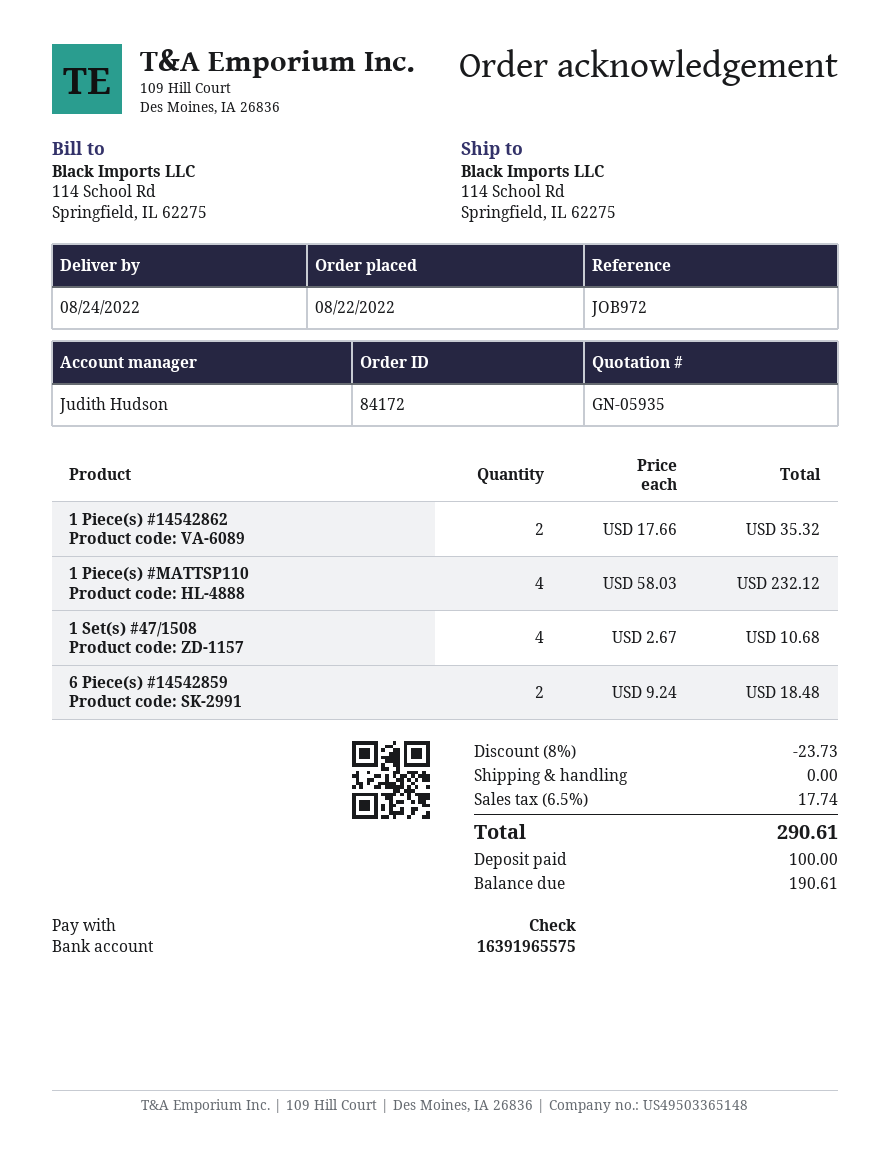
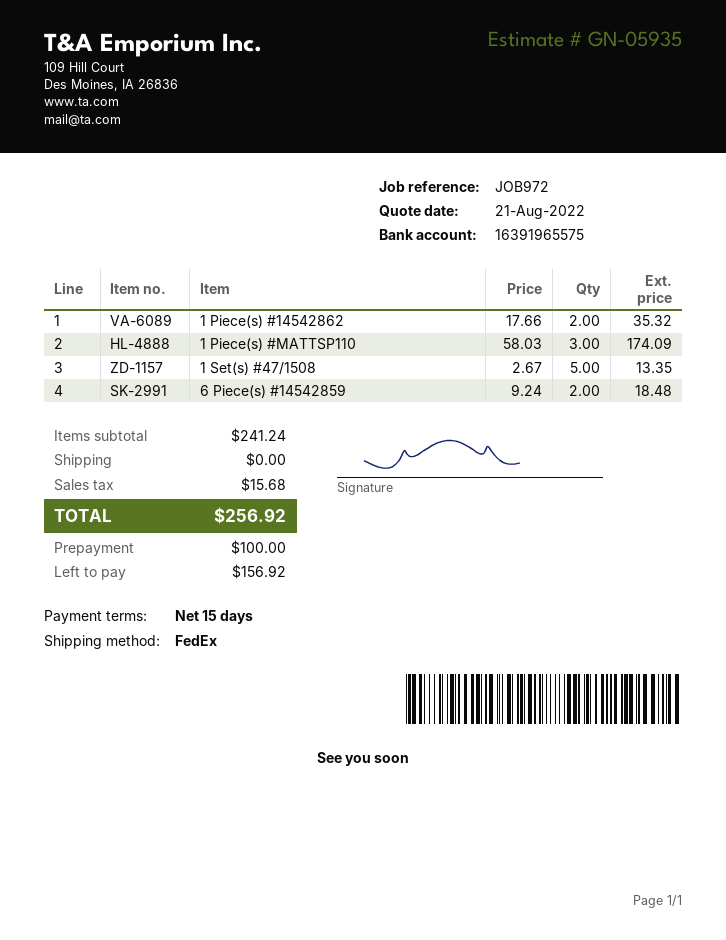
1 Piece(s) #MATTSP110: 4 x 58.03 = 232.12 -> 3 x 58.03 = 174.09
1 Set(s) #47/1508: 4 x 2.67 = 10.68 -> 5 x 2.67 = 13.35
discount: 8% = 23.73 -> none
tax: 17.74 -> 15.68
total: 290.61 -> 256.92
balance: 190.61 -> 156.92

